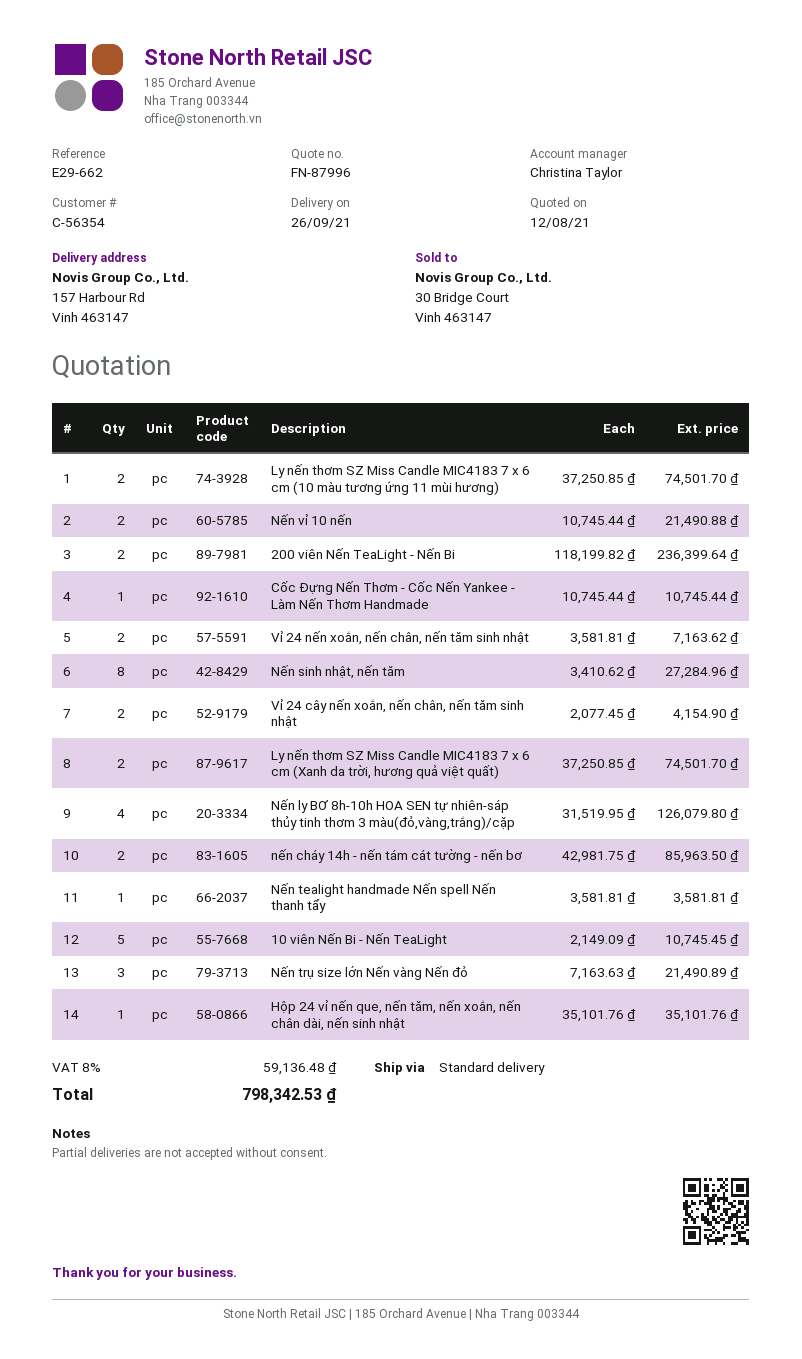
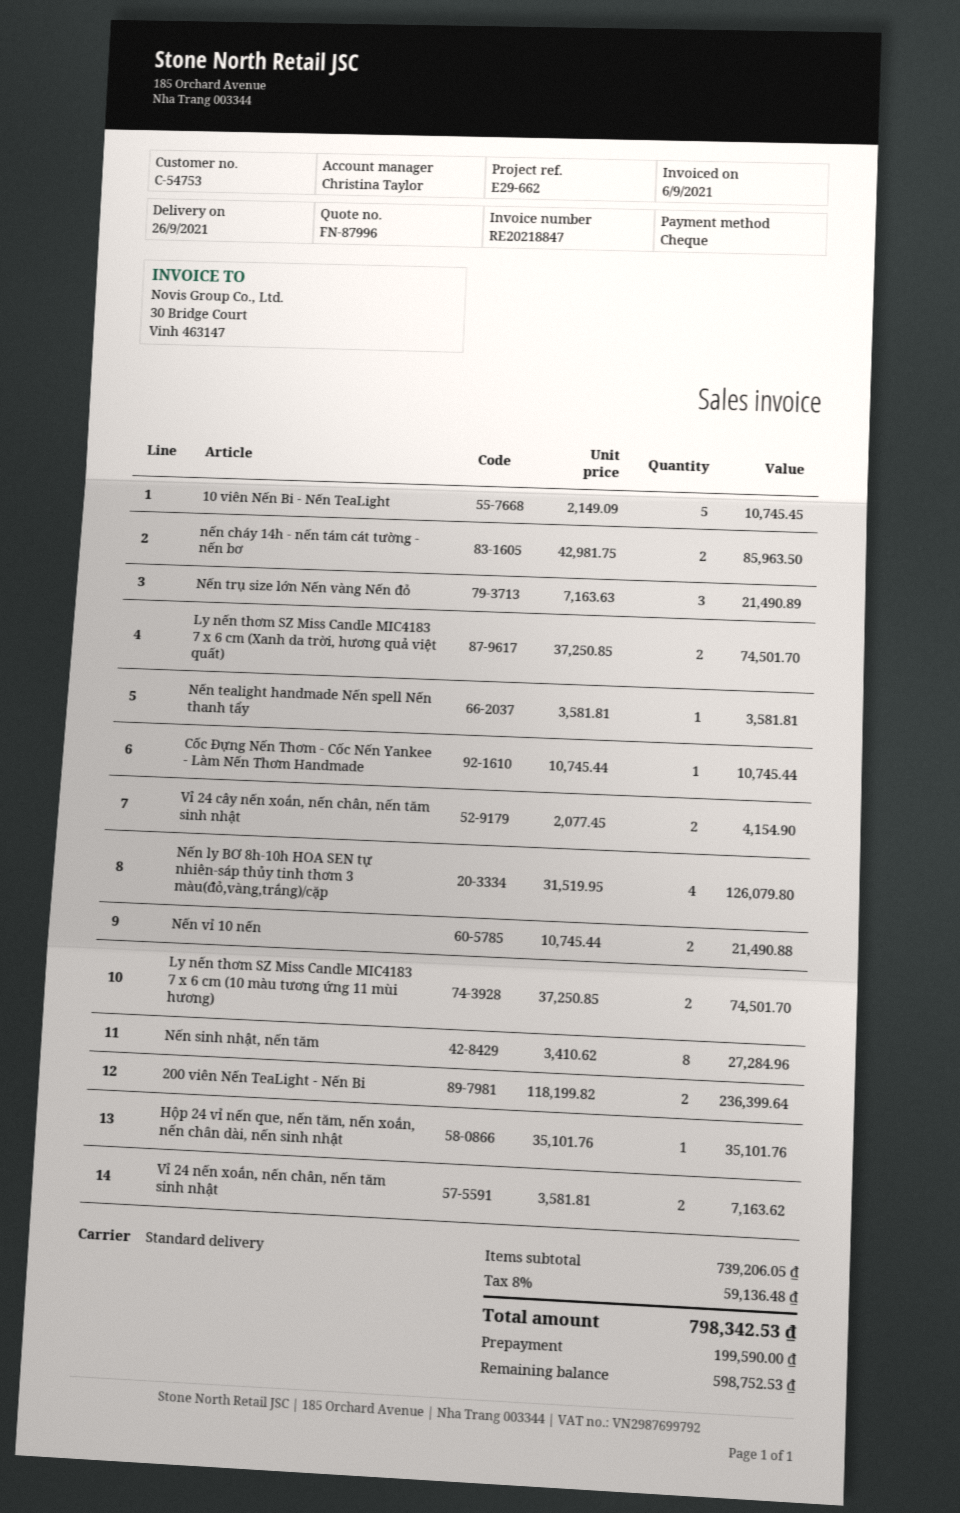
customer number: C-56354 -> C-54753

